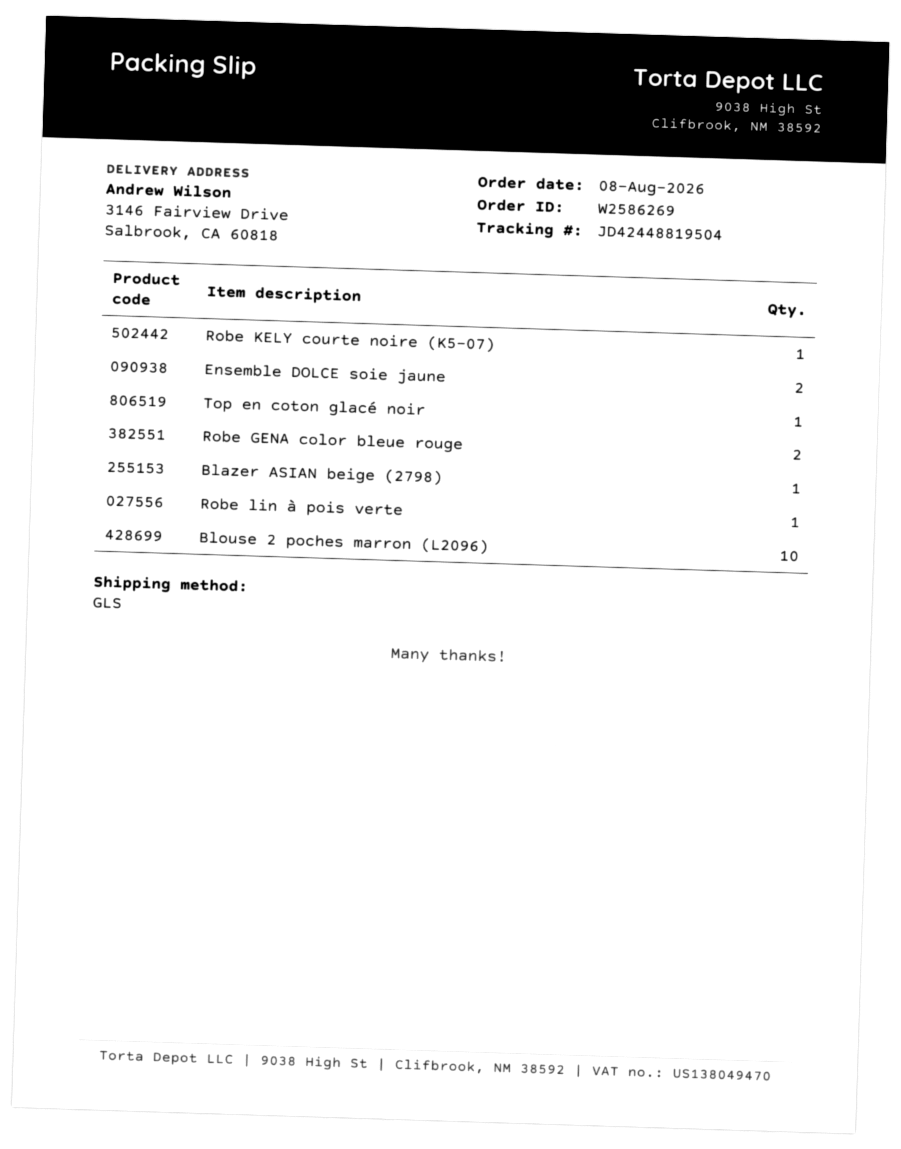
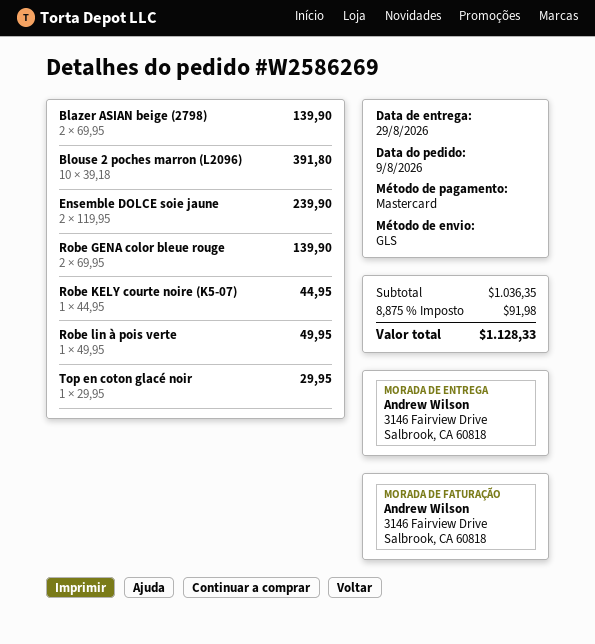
order date: 2026-08-08 -> 2026-08-09
Blazer ASIAN beige (2798): 1 -> 2

